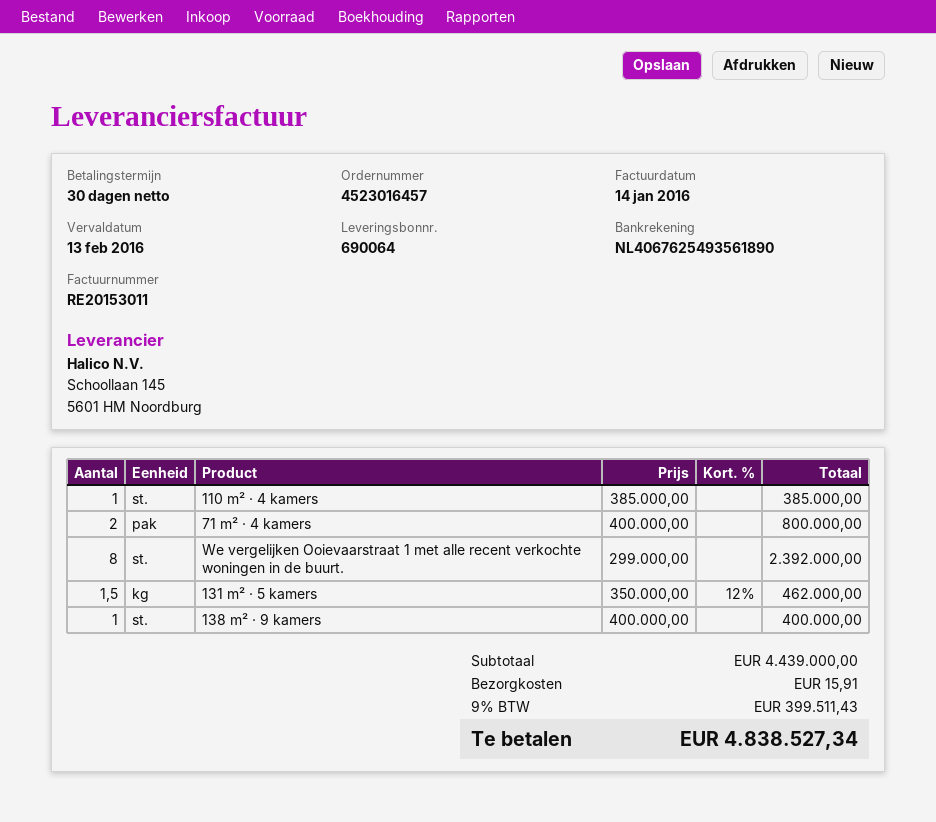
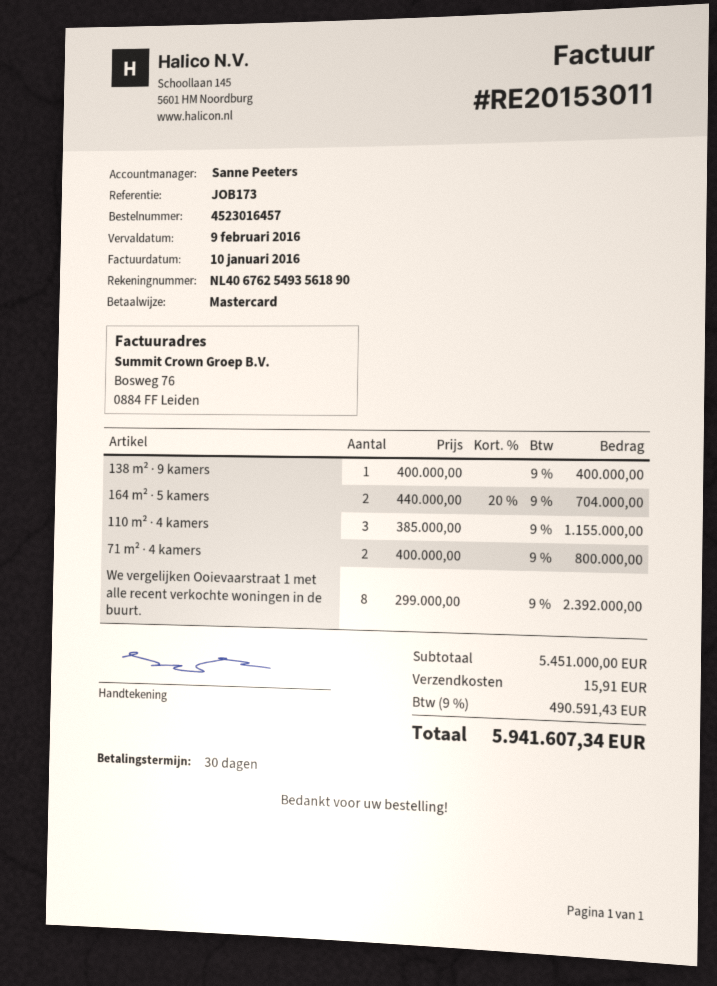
invoice date: 2016-01-14 -> 2016-01-10
due date: 2016-02-13 -> 2016-02-09
110 m² · 4 kamers: 1 x 385000.00 = 385000.00 -> 3 x 385000.00 = 1155000.00
131 m² · 5 kamers: 1.5 x 350000.00 - 12% = 462000.00 -> none
164 m² · 5 kamers: none -> 2 x 440000.00 - 20% = 704000.00
subtotal: 4439000.00 -> 5451000.00
tax: 9% = 399511.43 -> 9% = 490591.43
total: 4838527.34 -> 5941607.34

